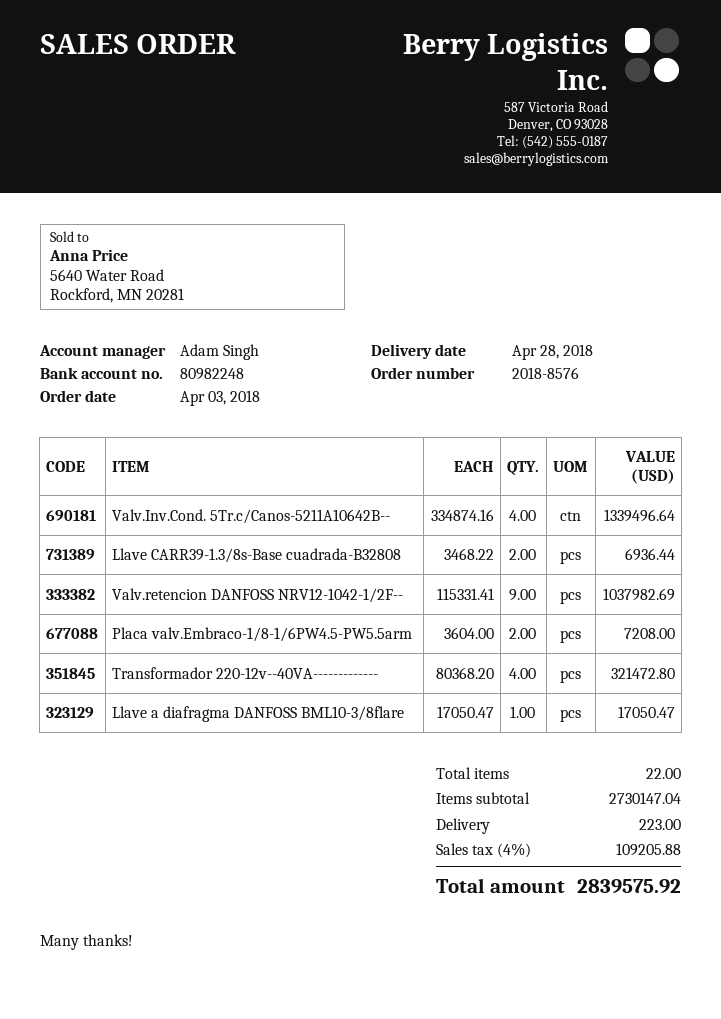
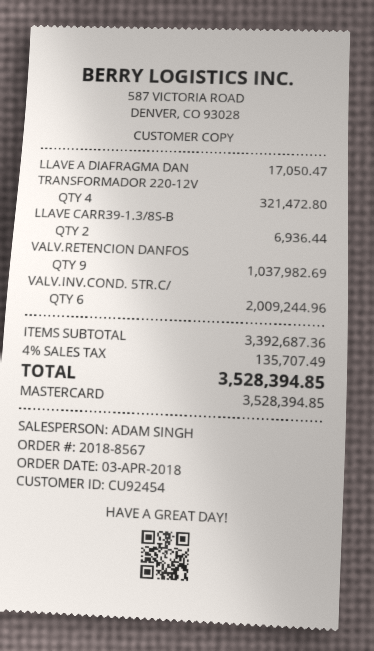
order number: 2018-8576 -> 2018-8567
Valv.Inv.Cond. 5Tr.c/Canos-5211A10642B--: 4 for 1339496.64 -> 6 for 2009244.96
Placa valv.Embraco-1/8-1/6PW4.5-PW5.5arm: 2 for 7208.00 -> none
subtotal: 2730147.04 -> 3392687.36
shipping: 223.00 -> none
tax: 4% = 109205.88 -> 4% = 135707.49
total: 2839575.92 -> 3528394.85

